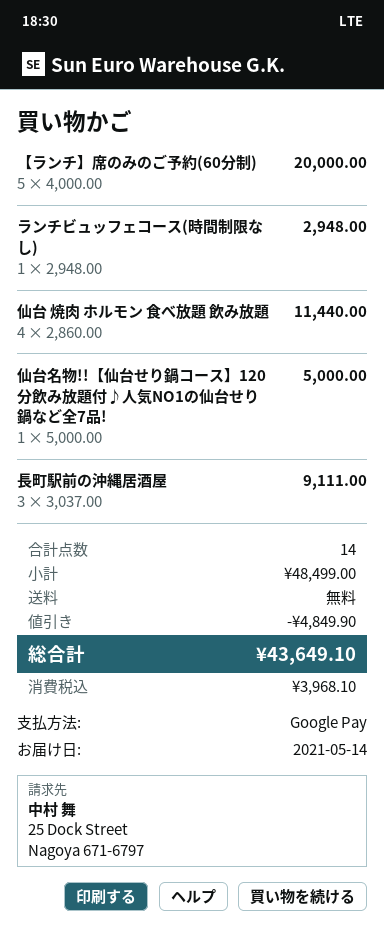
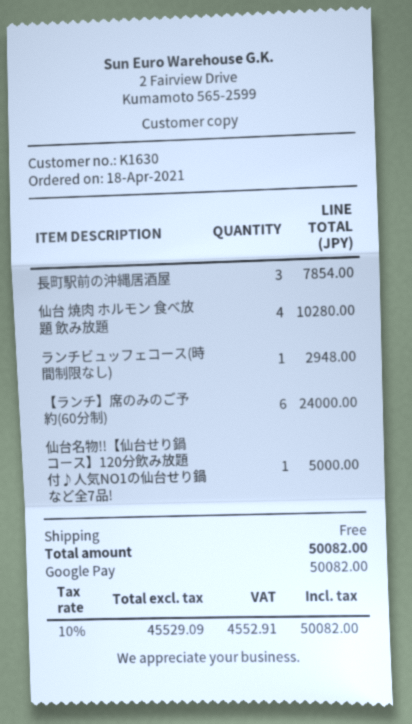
【ランチ】席のみのご予約(60分制): 5 for 20000.00 -> 6 for 24000.00
仙台 焼肉 ホルモン 食べ放題 飲み放題: 4 for 11440.00 -> 4 for 10280.00
長町駅前の沖縄居酒屋: 3 for 9111.00 -> 3 for 7854.00
discount: 4849.90 -> none
tax: 3968.10 -> 4552.91
total: 43649.10 -> 50082.00

